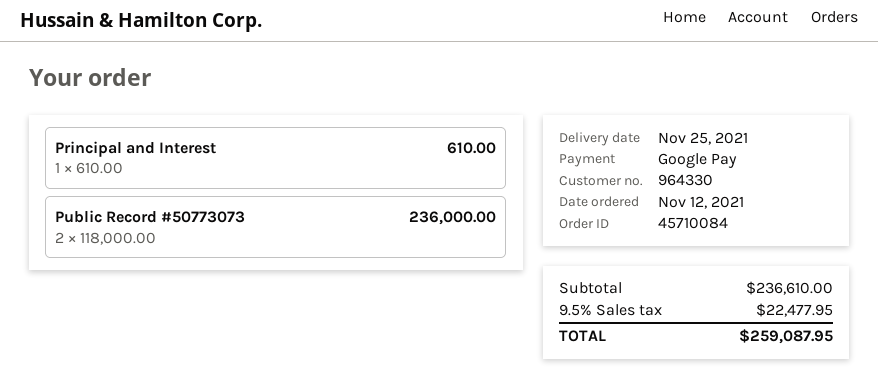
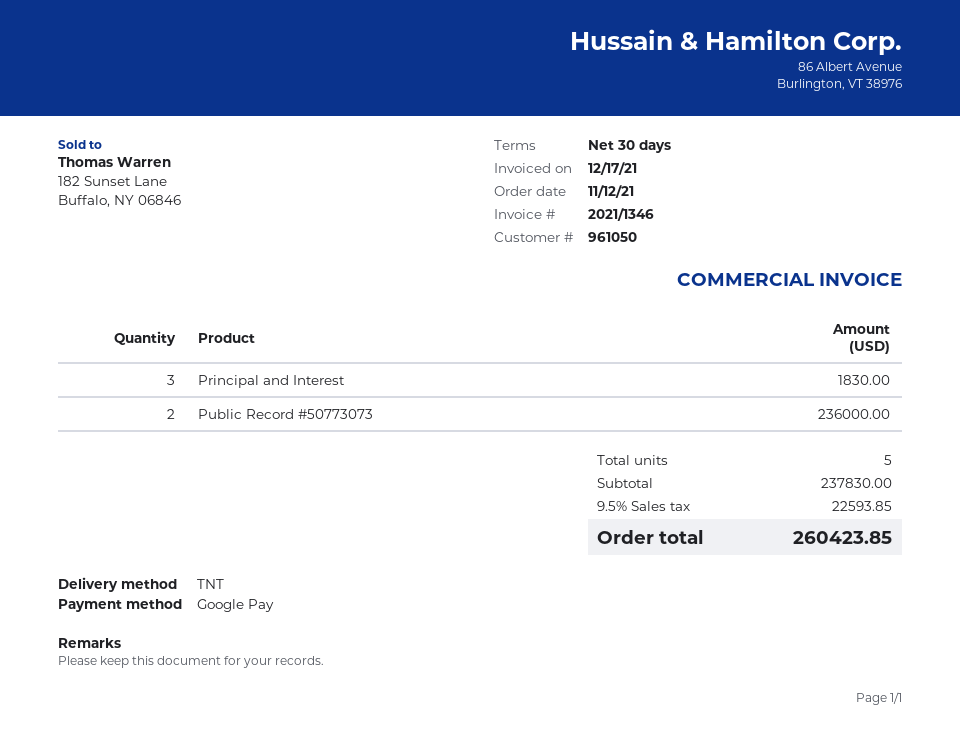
customer number: 964330 -> 961050
Principal and Interest: 1 for 610.00 -> 3 for 1830.00
subtotal: 236610.00 -> 237830.00
tax: 9.5% = 22477.95 -> 9.5% = 22593.85
total: 259087.95 -> 260423.85

